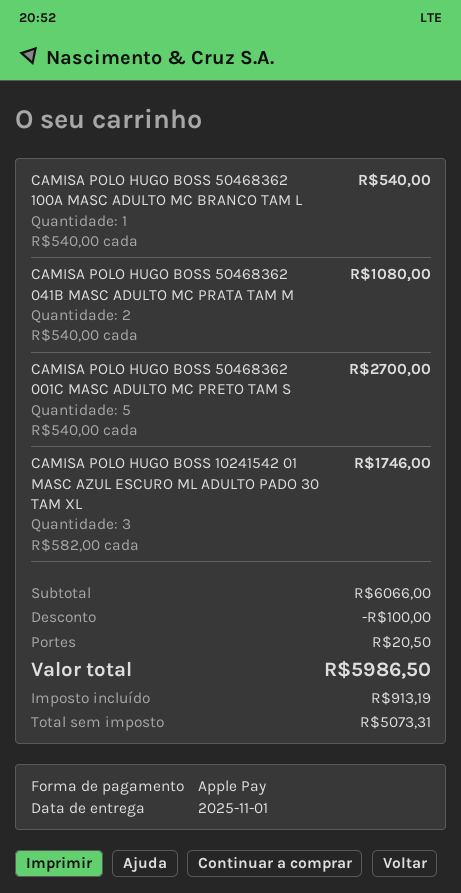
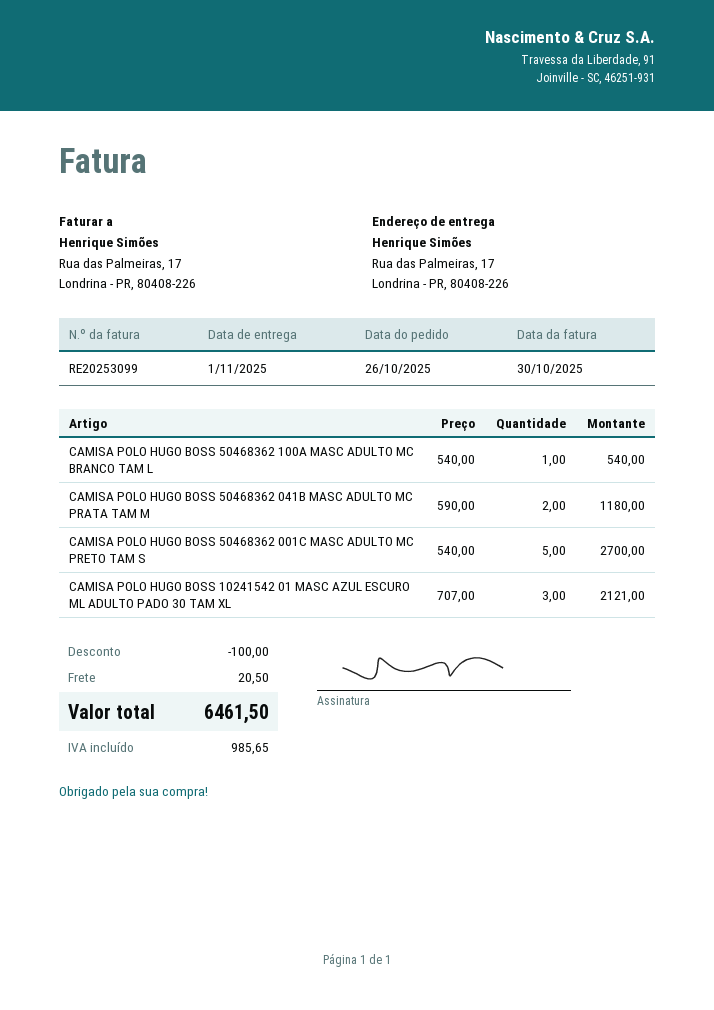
CAMISA POLO HUGO BOSS 50468362 041B MASC ADULTO MC PRATA TAM M: 2 x 540.00 = 1080.00 -> 2 x 590.00 = 1180.00
CAMISA POLO HUGO BOSS 10241542 01 MASC AZUL ESCURO ML ADULTO PADO 30 TAM XL: 3 x 582.00 = 1746.00 -> 3 x 707.00 = 2121.00
tax: 913.19 -> 985.65
total: 5986.50 -> 6461.50

